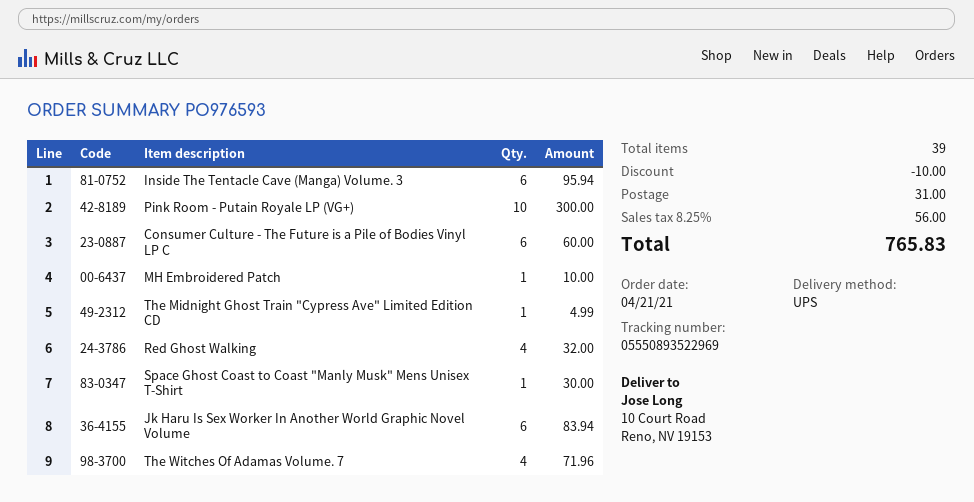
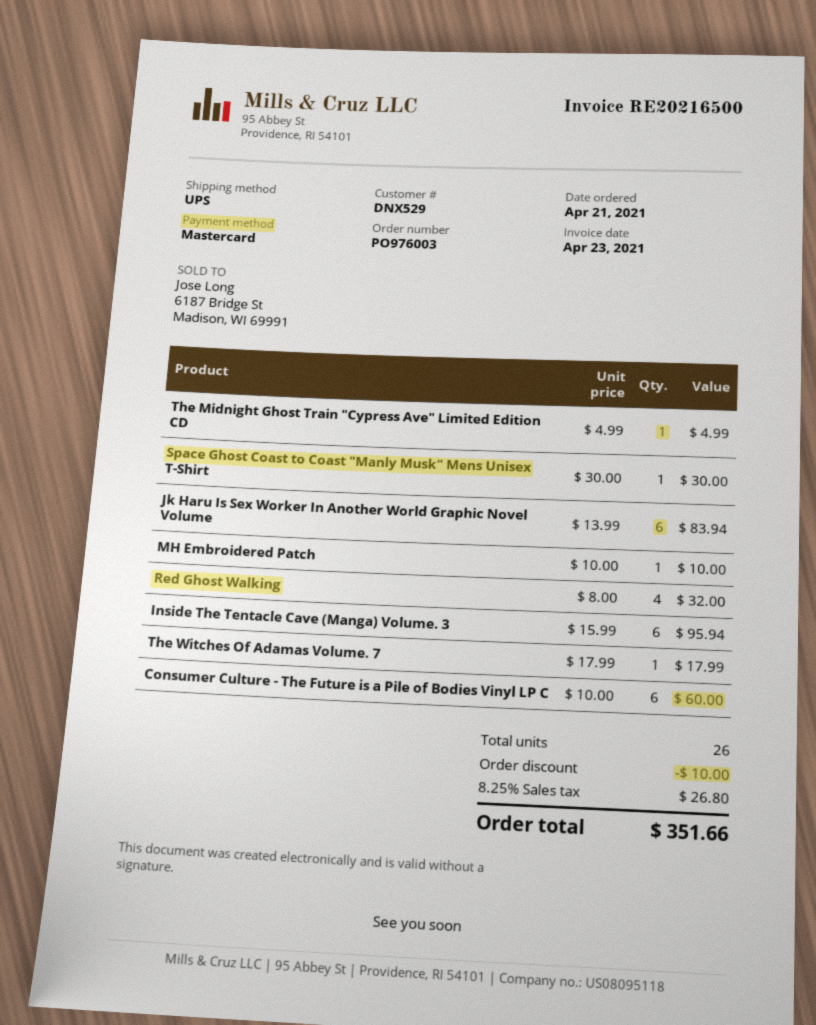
order number: PO976593 -> PO976003
Pink Room - Putain Royale LP (VG+): 10 for 300.00 -> none
The Witches Of Adamas Volume. 7: 4 for 71.96 -> 1 for 17.99
total quantity: 39 -> 26
shipping: 31.00 -> none
tax: 8.25% = 56.00 -> 8.25% = 26.80
total: 765.83 -> 351.66

